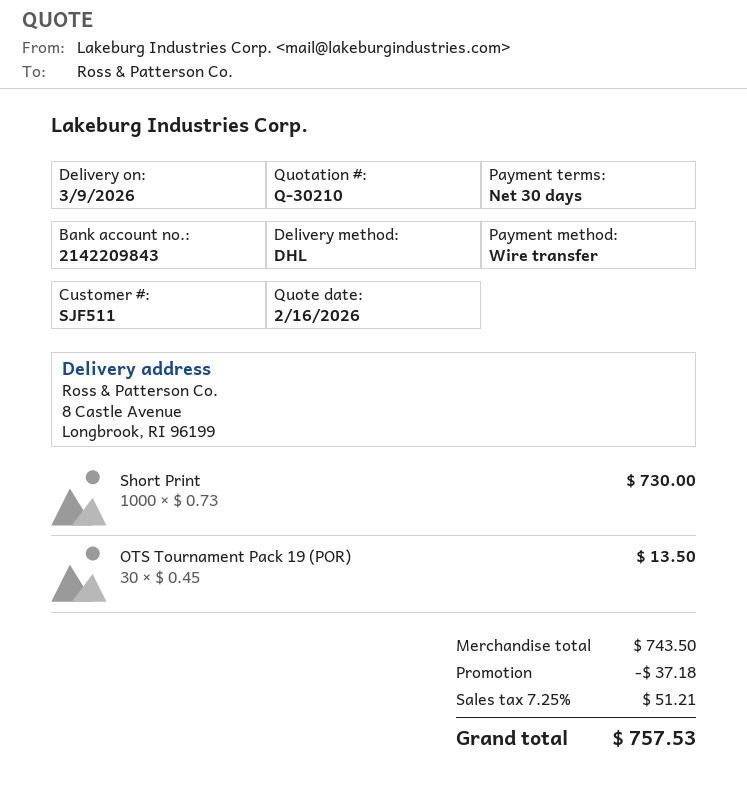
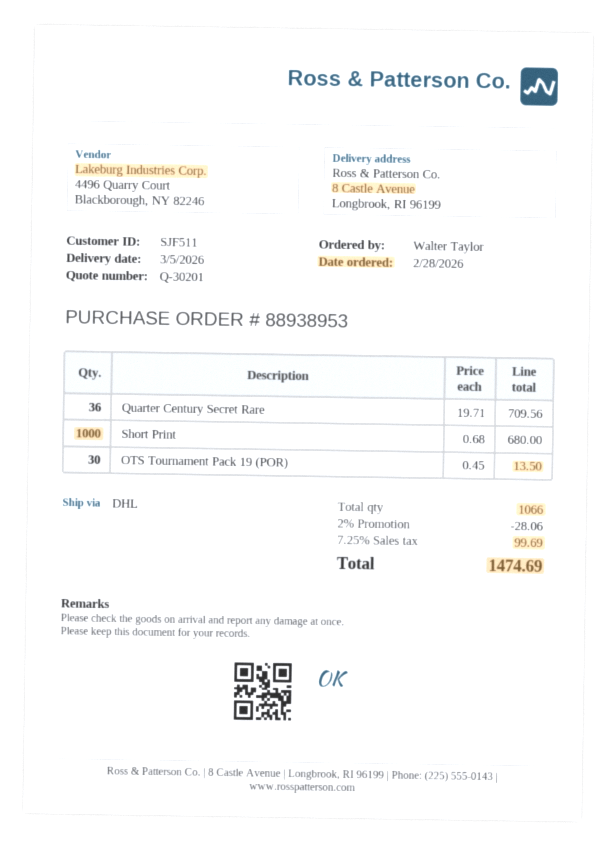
quote number: Q-30210 -> Q-30201
delivery date: 2026-03-09 -> 2026-03-05
Short Print: 1000 x 0.73 = 730.00 -> 1000 x 0.68 = 680.00
Quarter Century Secret Rare: none -> 36 x 19.71 = 709.56
discount: 37.18 -> 28.06
tax: 7.25% = 51.21 -> 7.25% = 99.69
total: 757.53 -> 1474.69

